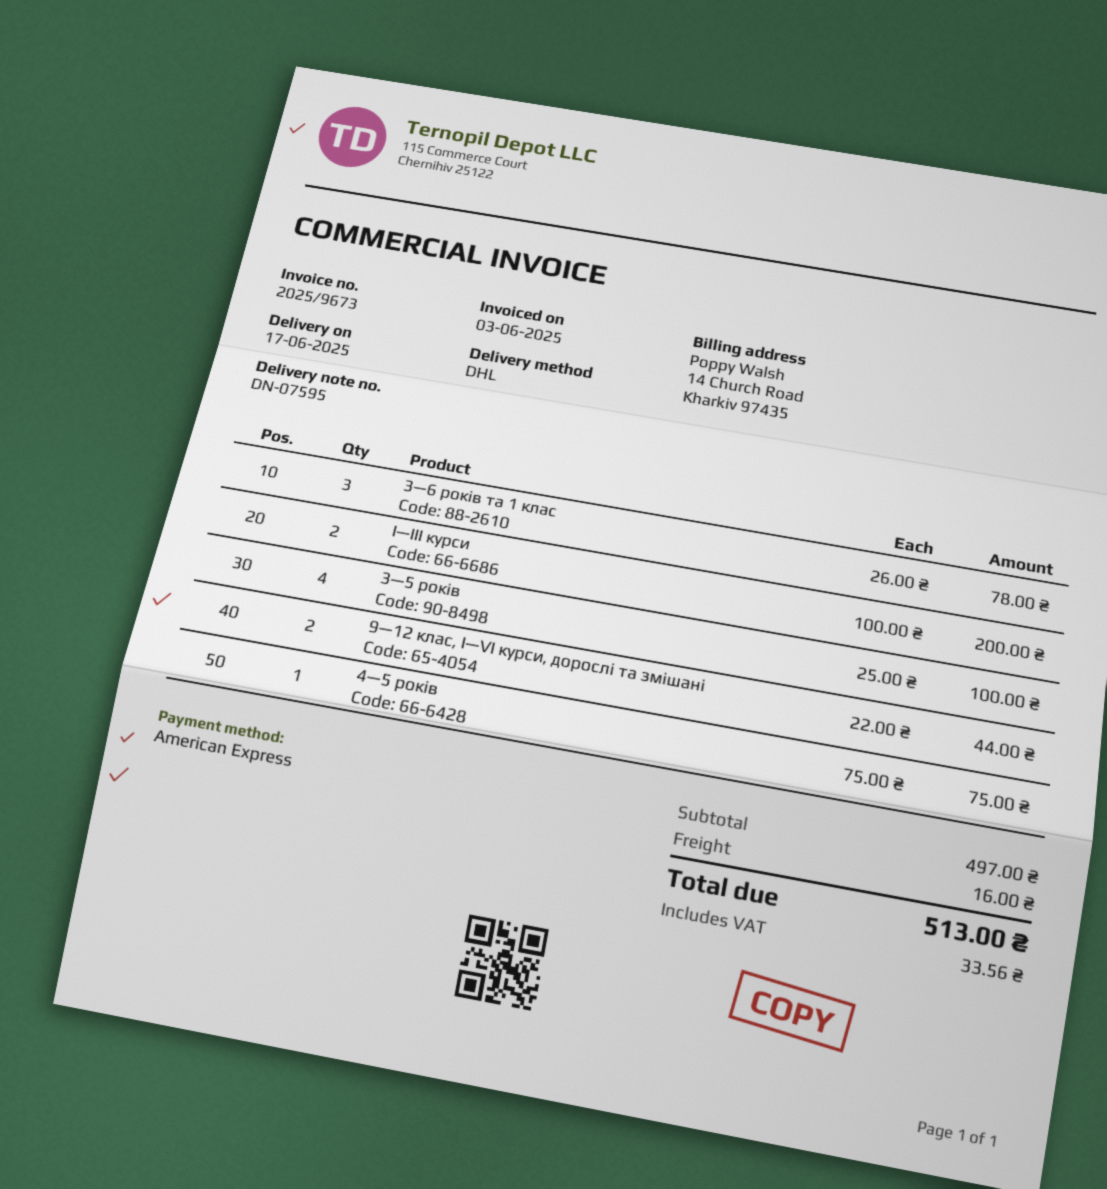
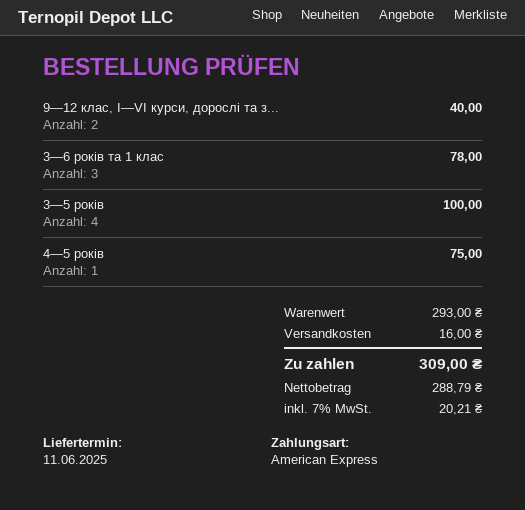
delivery date: 2025-06-17 -> 2025-06-11
I—III курси: 2 for 200.00 -> none
9—12 клас, I—VI курси, дорослі та змішані: 2 for 44.00 -> 2 for 40.00
subtotal: 497.00 -> 293.00
tax: 33.56 -> 20.21
total: 513.00 -> 309.00

